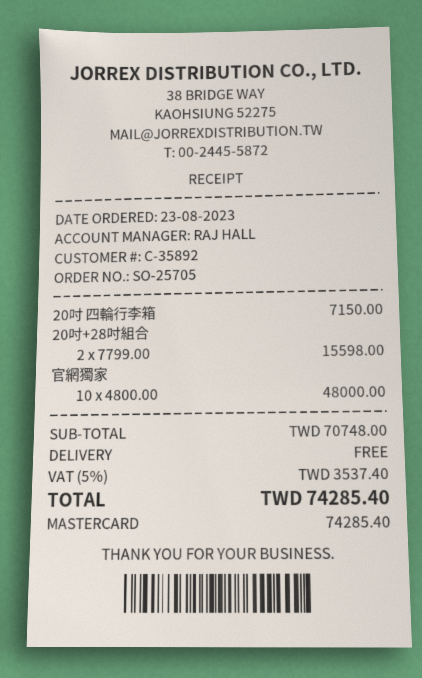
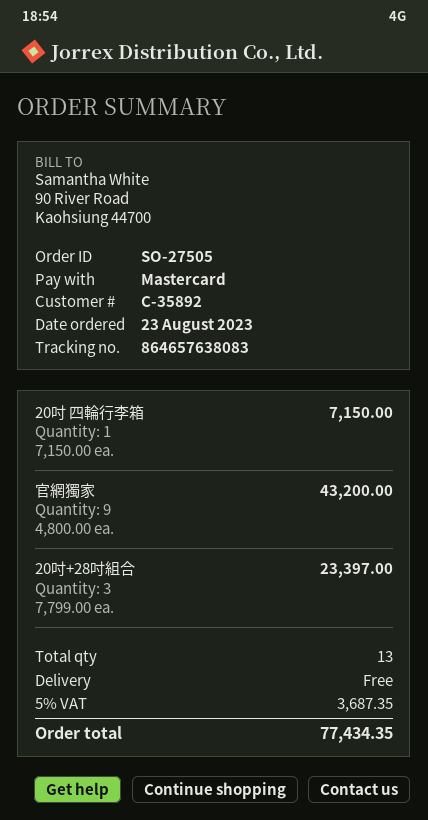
order number: SO-25705 -> SO-27505
20吋+28吋組合: 2 x 7799.00 = 15598.00 -> 3 x 7799.00 = 23397.00
官網獨家: 10 x 4800.00 = 48000.00 -> 9 x 4800.00 = 43200.00
tax: 5% = 3537.40 -> 5% = 3687.35
total: 74285.40 -> 77434.35

